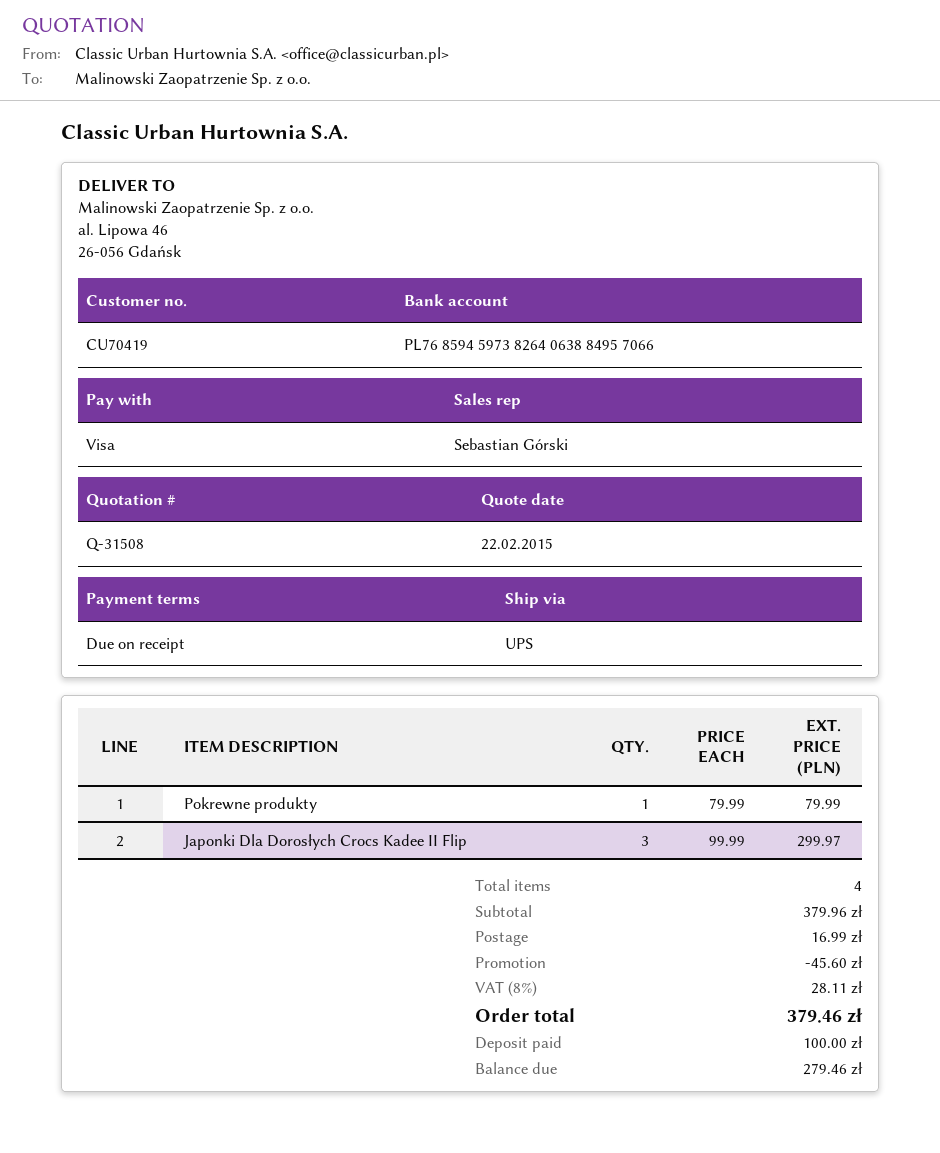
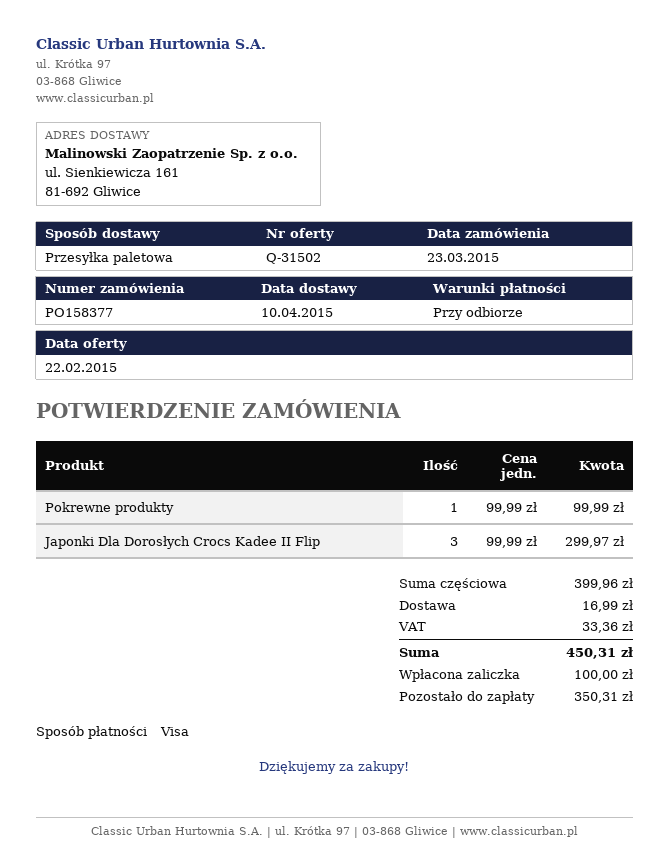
quote number: Q-31508 -> Q-31502
shipping method: UPS -> pallet freight
ship to: al. Lipowa 46, 26-056 Gdańsk -> ul. Sienkiewicza 161, 81-692 Gliwice
Pokrewne produkty: 1 x 79.99 = 79.99 -> 1 x 99.99 = 99.99
subtotal: 379.96 -> 399.96
discount: 45.60 -> none
tax: 28.11 -> 33.36
total: 379.46 -> 450.31
balance: 279.46 -> 350.31

